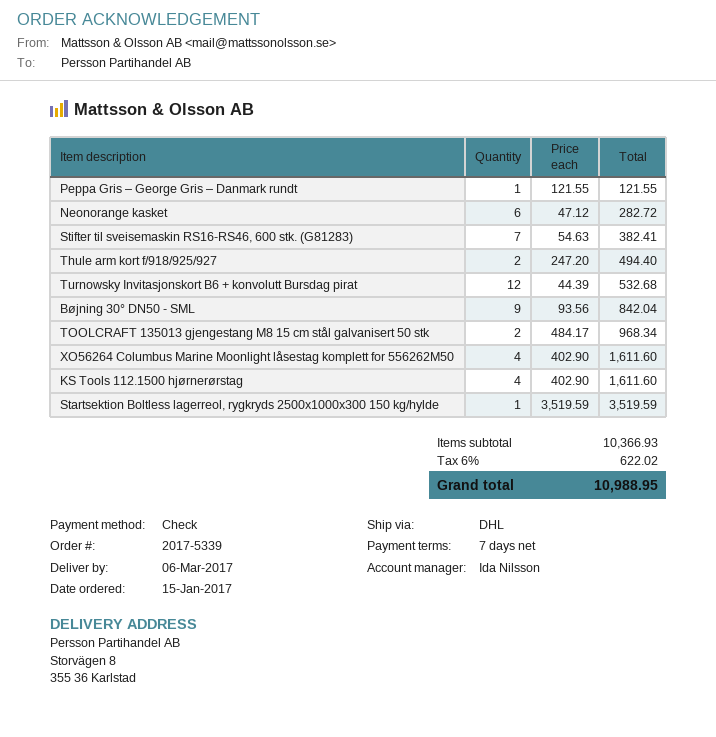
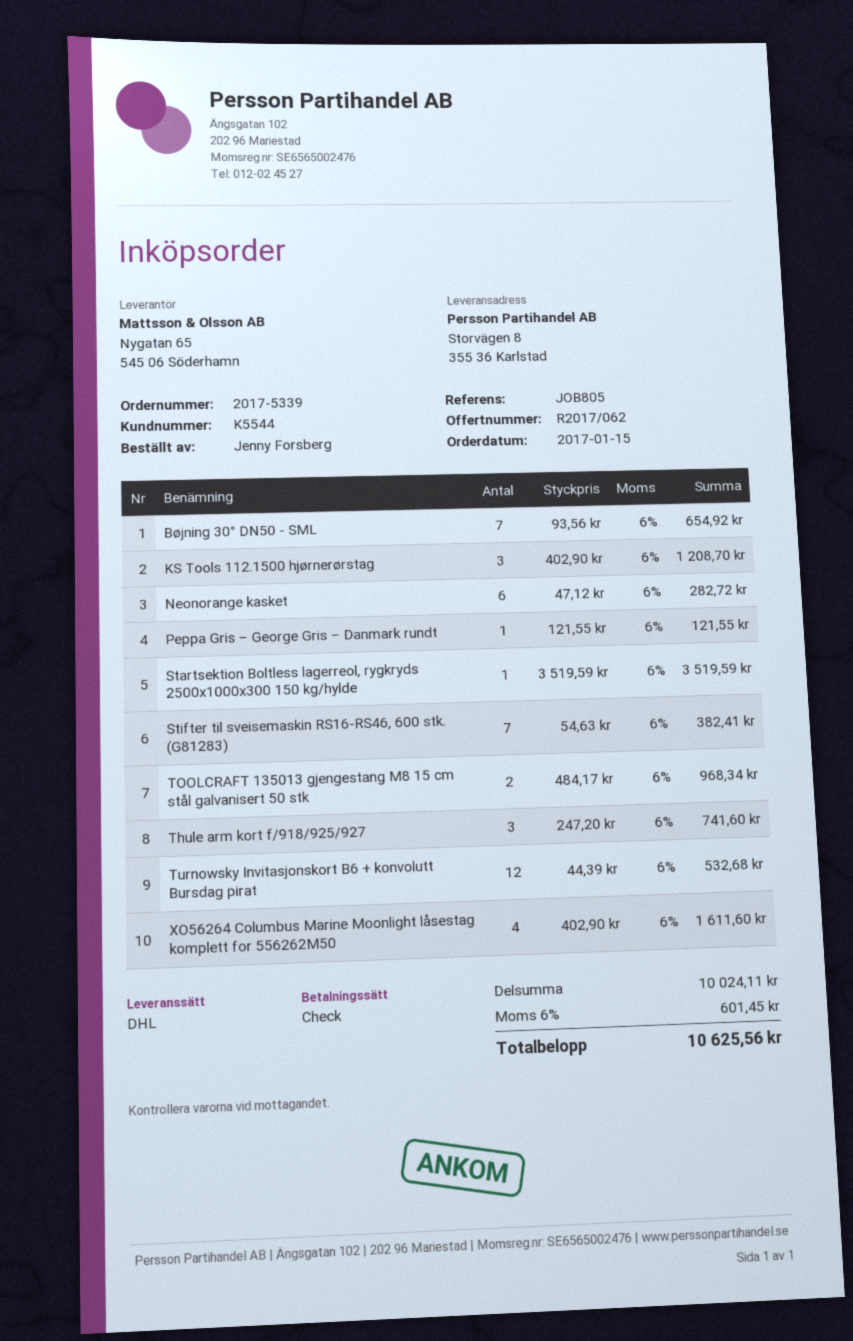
Thule arm kort f/918/925/927: 2 x 247.20 = 494.40 -> 3 x 247.20 = 741.60
Bøjning 30° DN50 - SML: 9 x 93.56 = 842.04 -> 7 x 93.56 = 654.92
KS Tools 112.1500 hjørnerørstag: 4 x 402.90 = 1611.60 -> 3 x 402.90 = 1208.70
subtotal: 10366.93 -> 10024.11
tax: 6% = 622.02 -> 6% = 601.45
total: 10988.95 -> 10625.56

